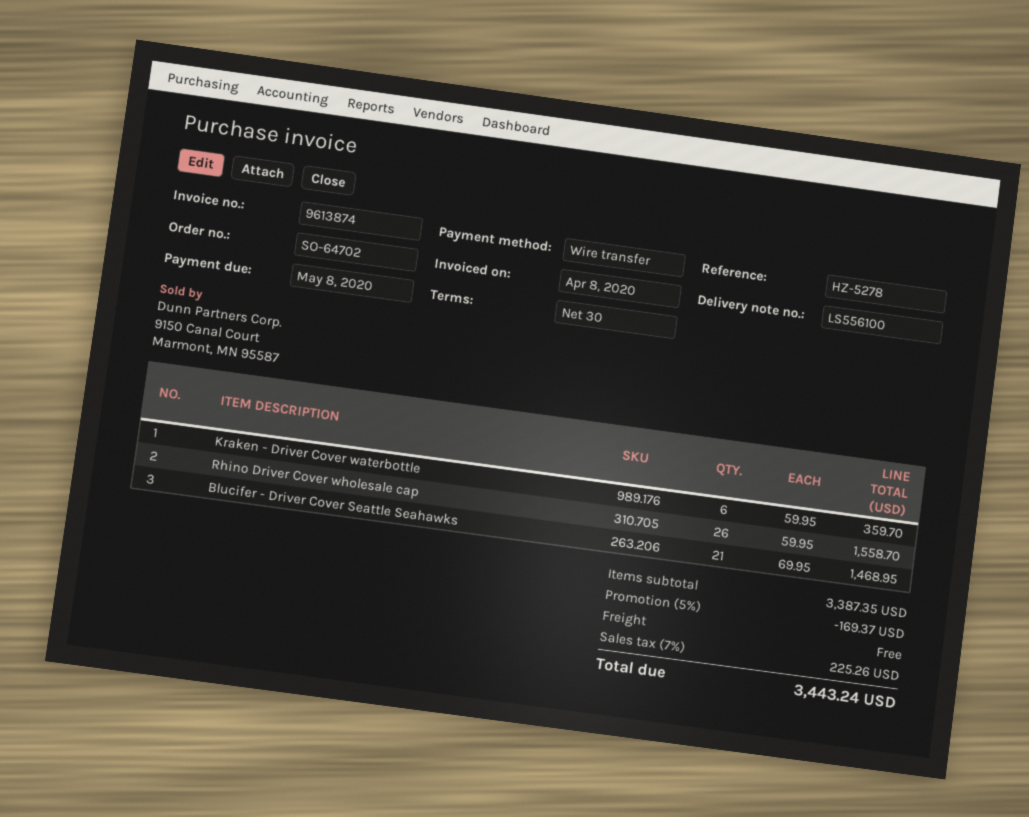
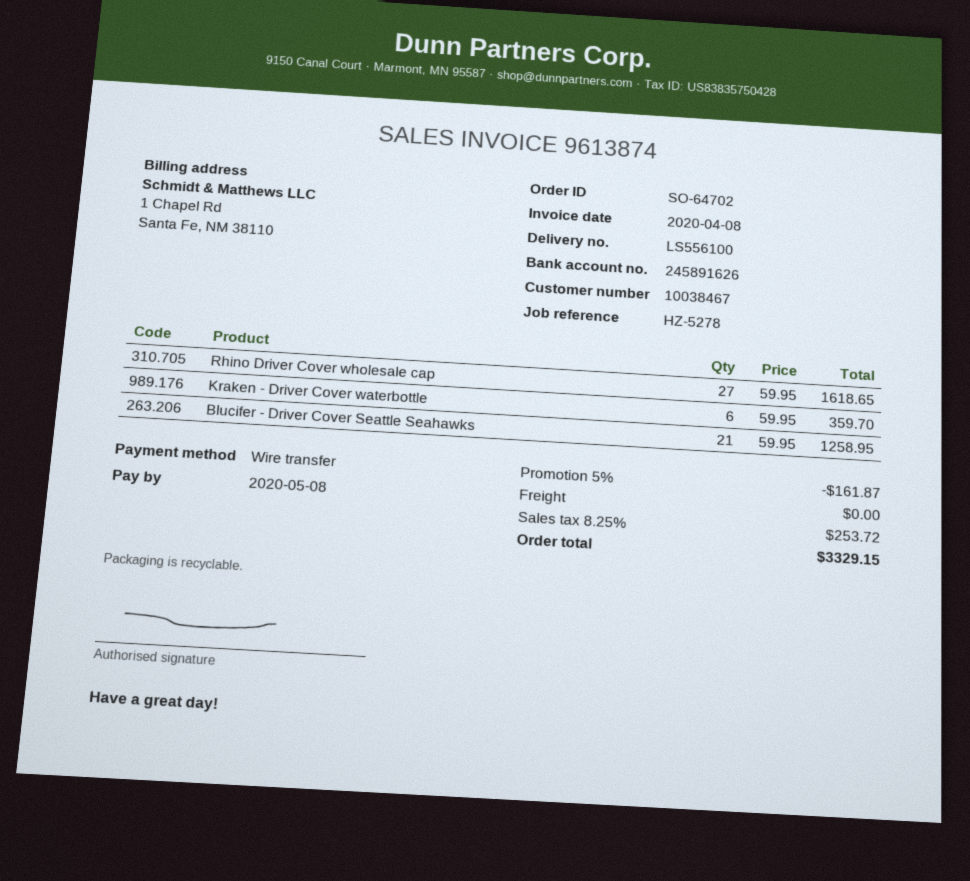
Rhino Driver Cover wholesale cap: 26 x 59.95 = 1558.70 -> 27 x 59.95 = 1618.65
Blucifer - Driver Cover Seattle Seahawks: 21 x 69.95 = 1468.95 -> 21 x 59.95 = 1258.95
discount: 5% = 169.37 -> 5% = 161.87
tax: 7% = 225.26 -> 8.25% = 253.72
total: 3443.24 -> 3329.15

